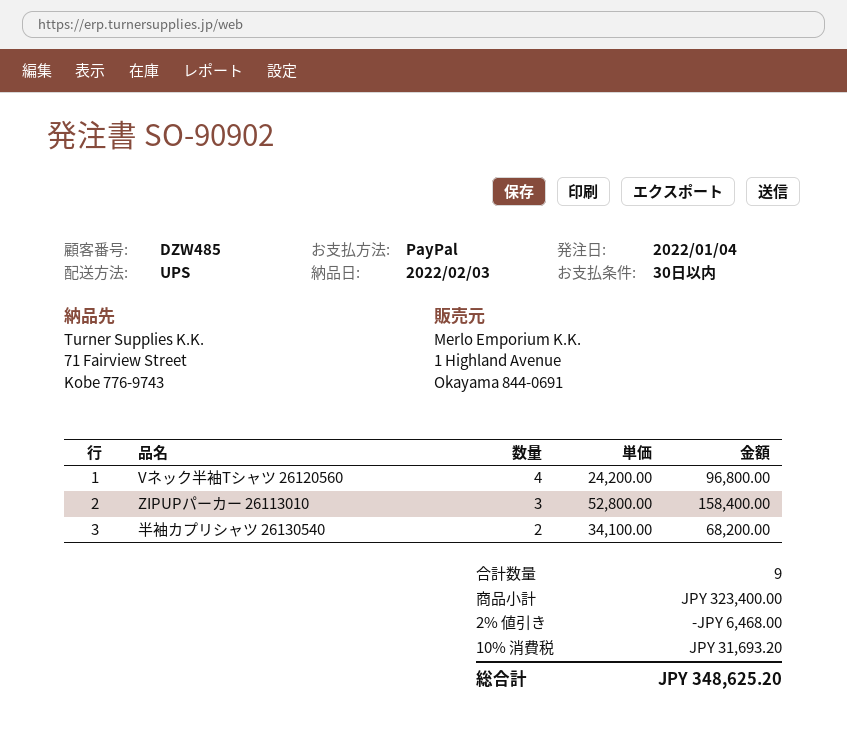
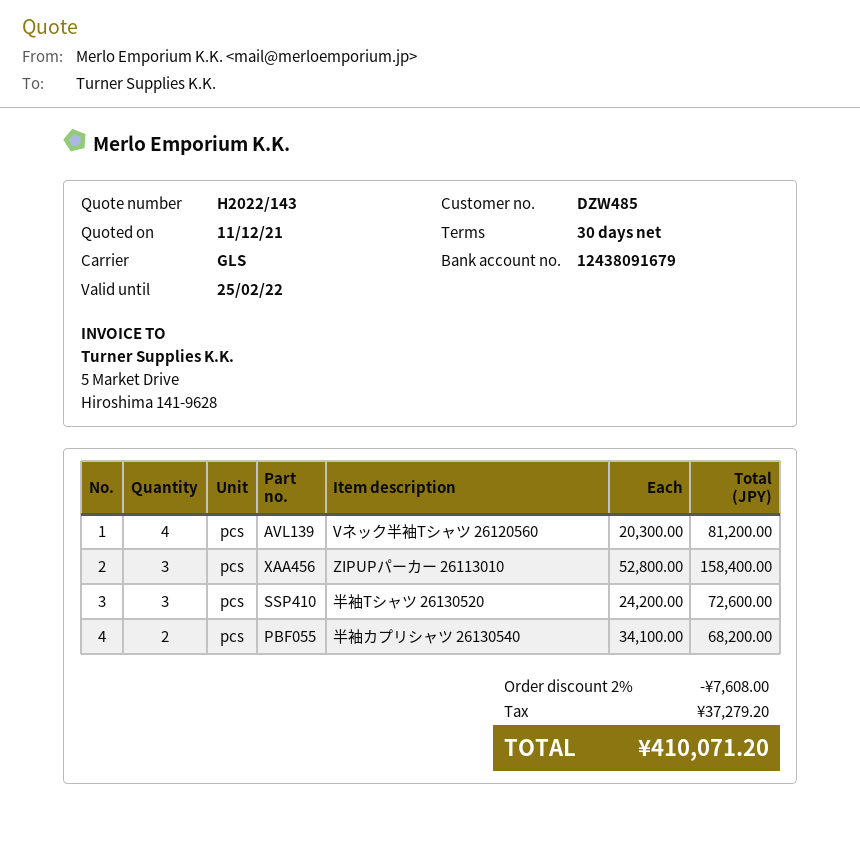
shipping method: UPS -> GLS
Vネック半袖Tシャツ 26120560: 4 x 24200.00 = 96800.00 -> 4 x 20300.00 = 81200.00
半袖Tシャツ 26130520: none -> 3 x 24200.00 = 72600.00
discount: 2% = 6468.00 -> 2% = 7608.00
tax: 31693.20 -> 37279.20
total: 348625.20 -> 410071.20

